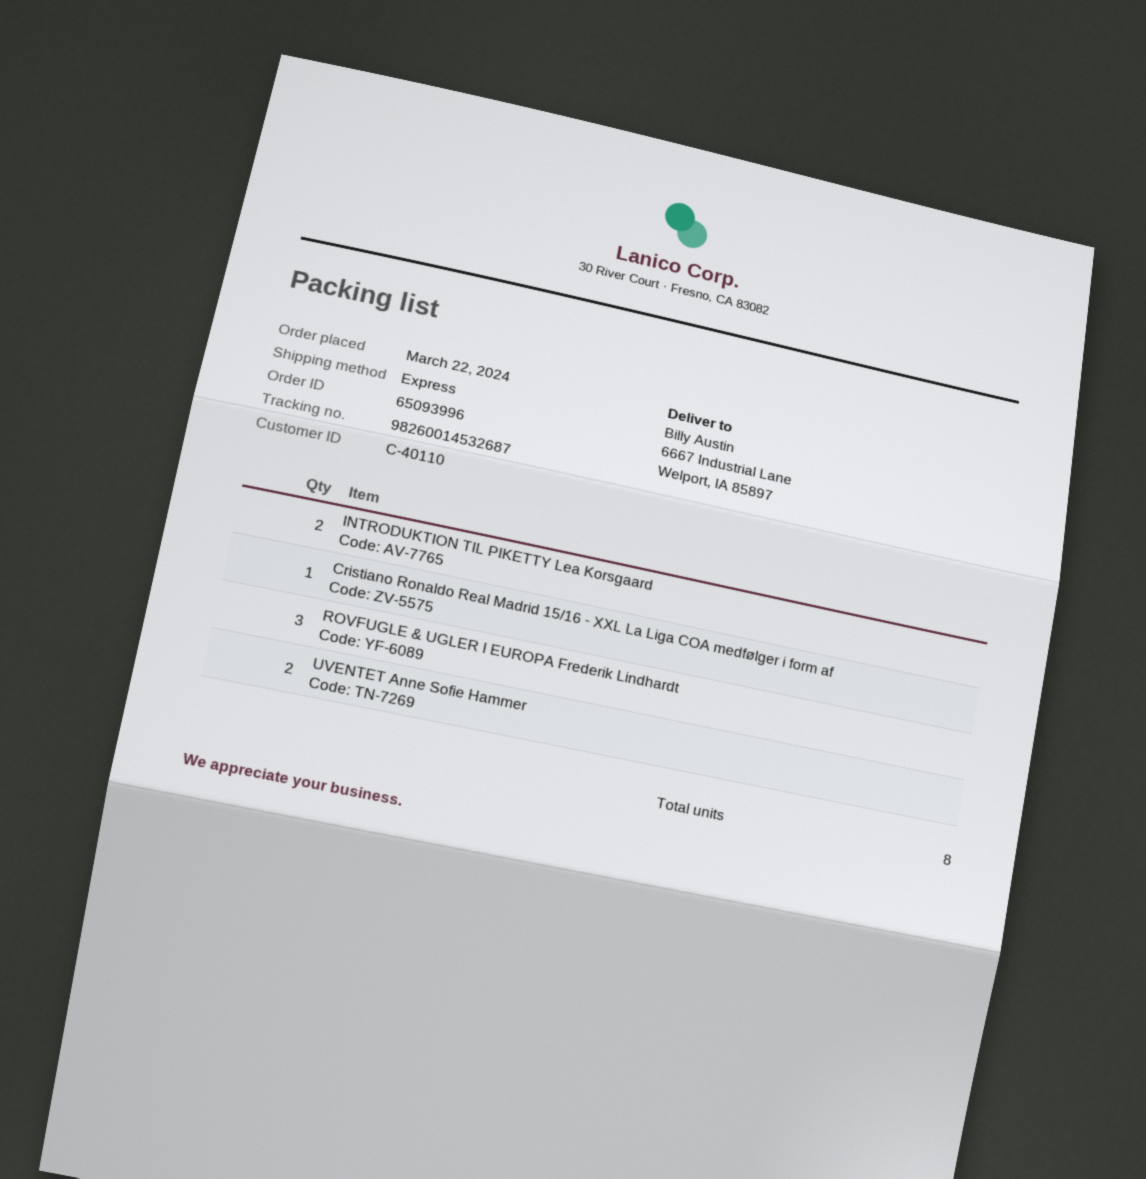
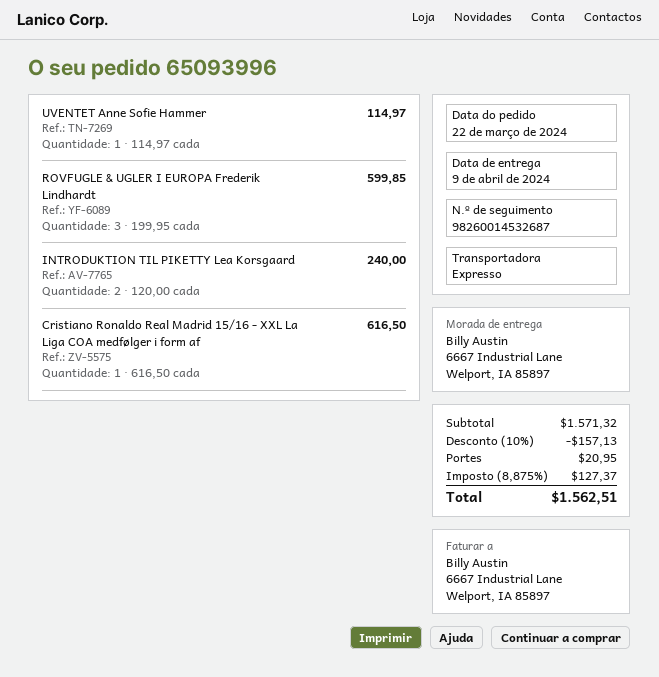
UVENTET Anne Sofie Hammer: 2 -> 1

